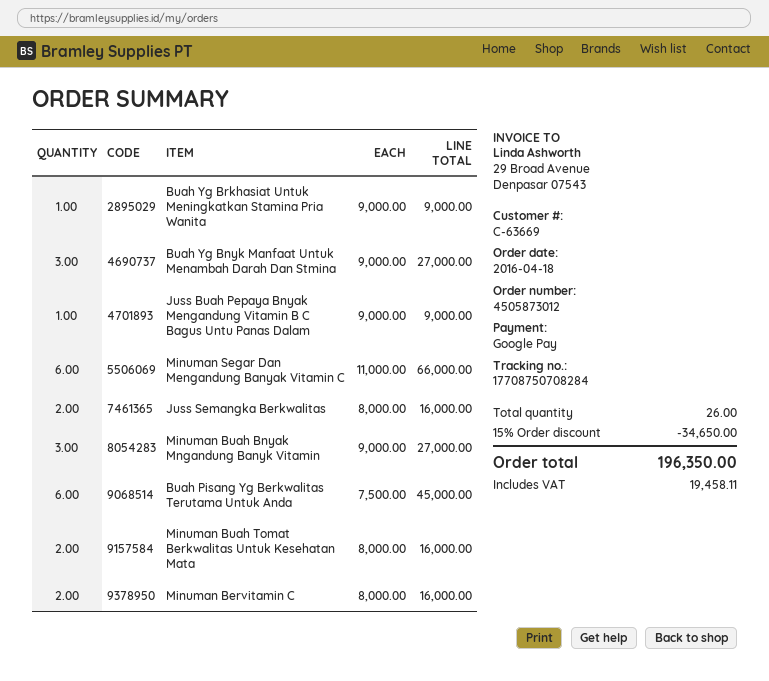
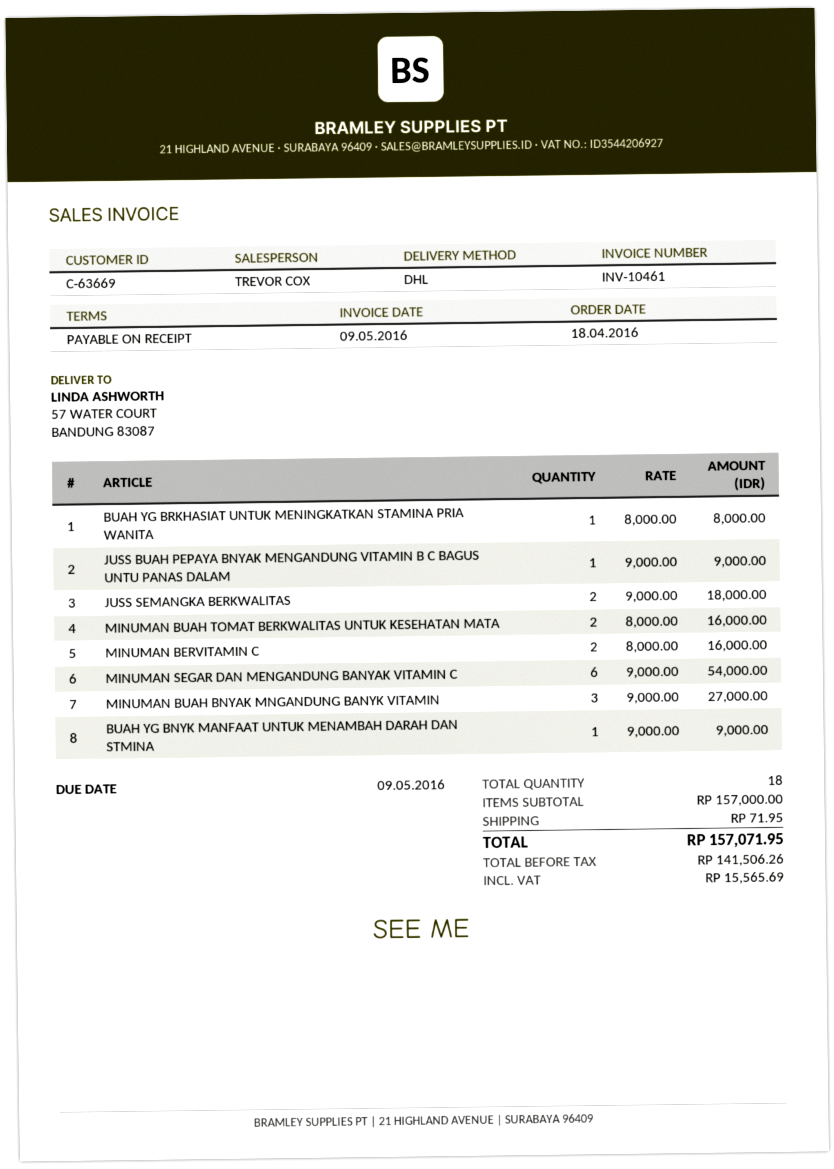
Buah Yg Brkhasiat Untuk Meningkatkan Stamina Pria Wanita: 1 x 9000.00 = 9000.00 -> 1 x 8000.00 = 8000.00
Buah Yg Bnyk Manfaat Untuk Menambah Darah Dan Stmina: 3 x 9000.00 = 27000.00 -> 1 x 9000.00 = 9000.00
Minuman Segar Dan Mengandung Banyak Vitamin C: 6 x 11000.00 = 66000.00 -> 6 x 9000.00 = 54000.00
Juss Semangka Berkwalitas: 2 x 8000.00 = 16000.00 -> 2 x 9000.00 = 18000.00
Buah Pisang Yg Berkwalitas Terutama Untuk Anda: 6 x 7500.00 = 45000.00 -> none
total quantity: 26 -> 18
discount: 15% = 34650.00 -> none
shipping: none -> 71.95
tax: 19458.11 -> 15565.69
total: 196350.00 -> 157071.95

